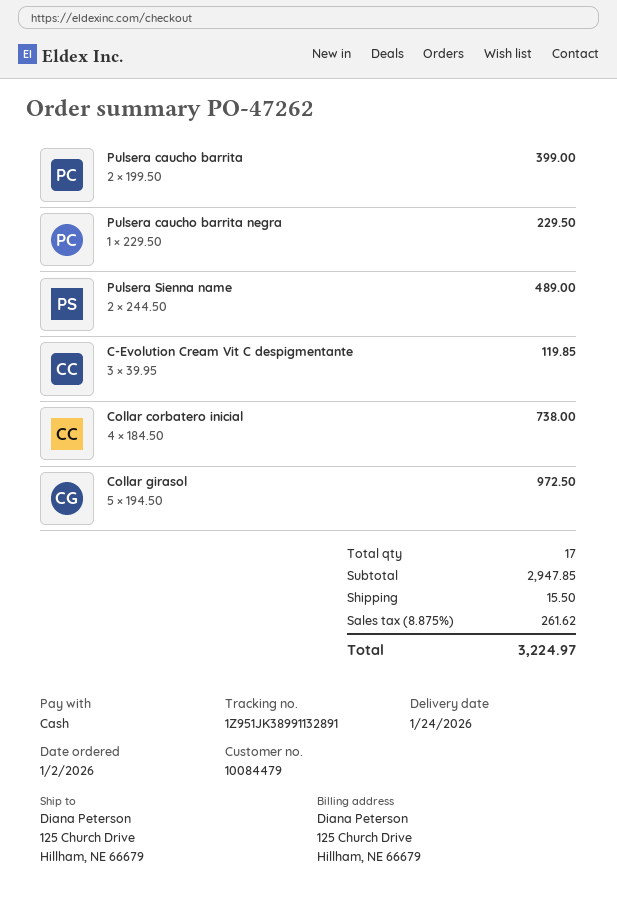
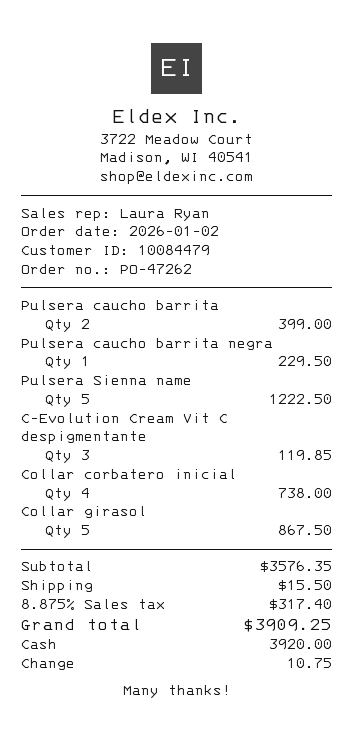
Pulsera Sienna name: 2 for 489.00 -> 5 for 1222.50
Collar girasol: 5 for 972.50 -> 5 for 867.50
subtotal: 2947.85 -> 3576.35
tax: 8.875% = 261.62 -> 8.875% = 317.40
total: 3224.97 -> 3909.25

